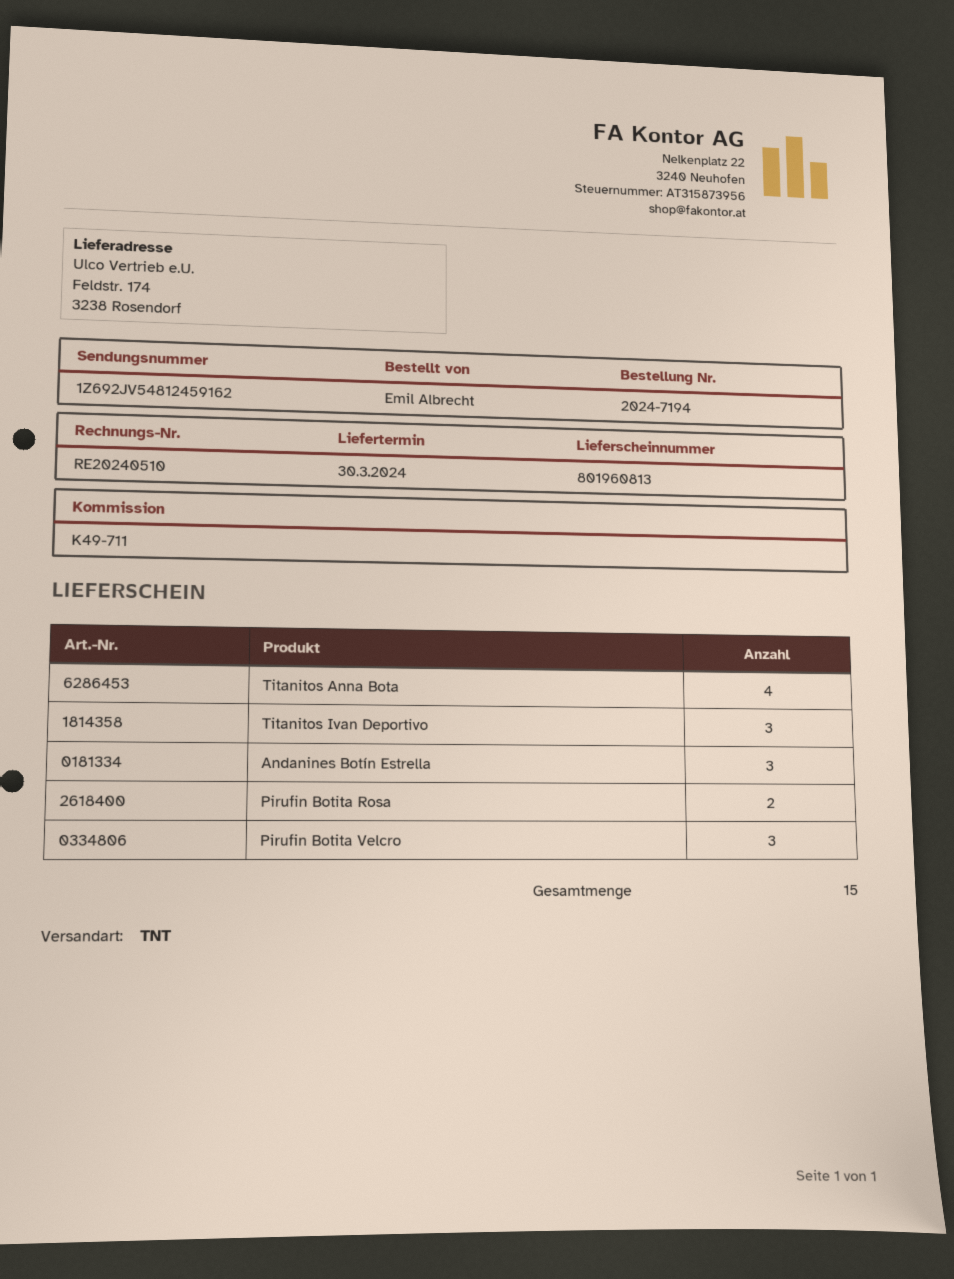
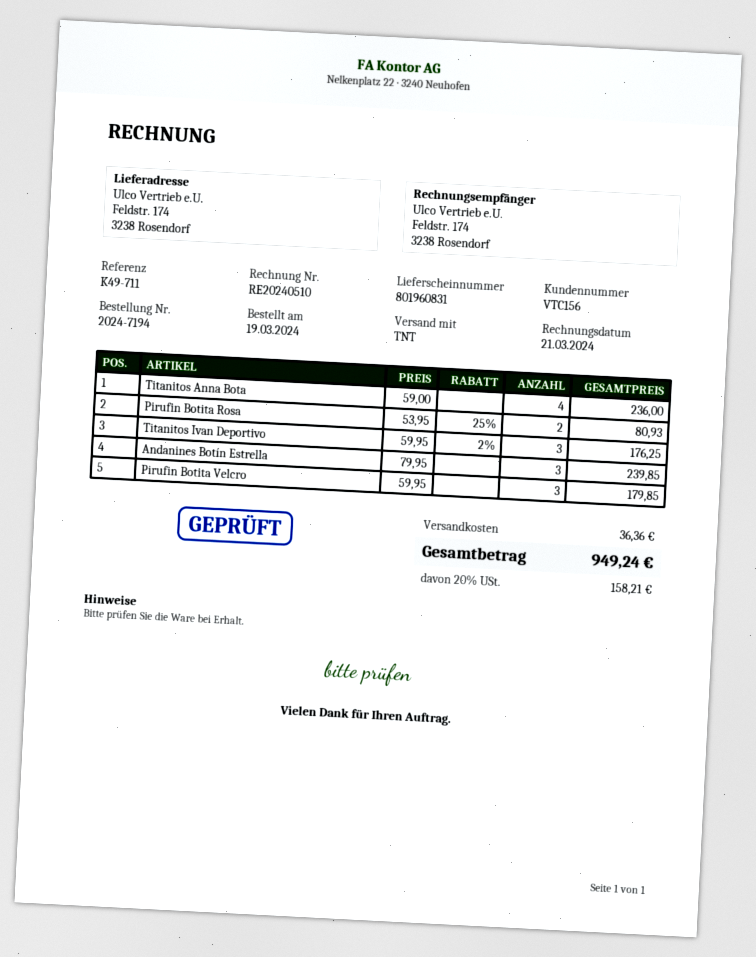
delivery note number: 801960813 -> 801960831

